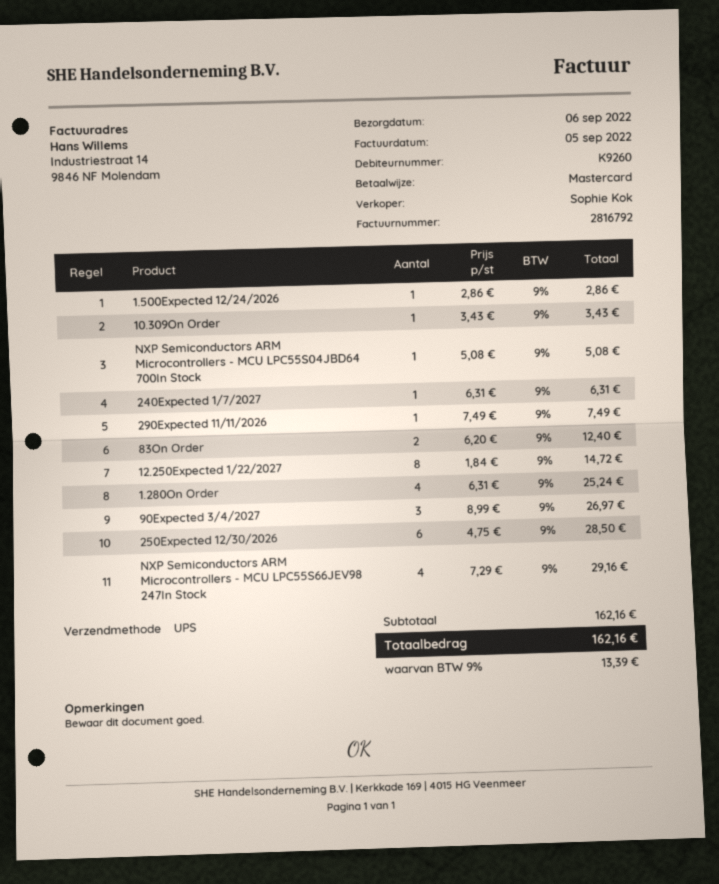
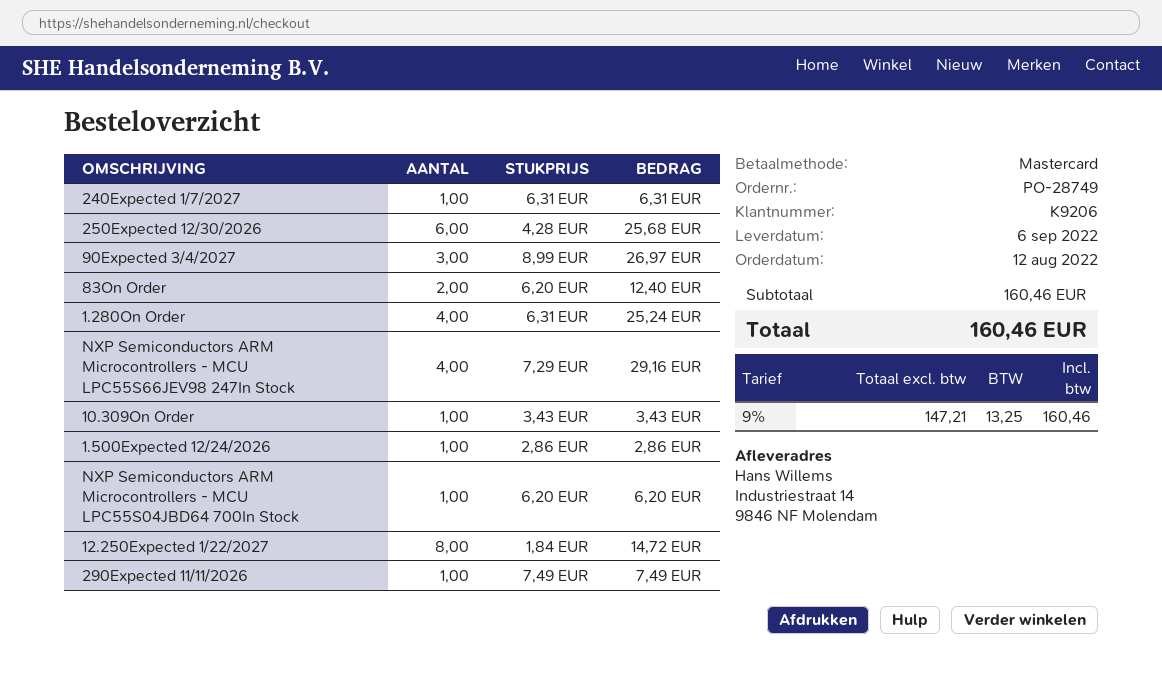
customer number: K9260 -> K9206
NXP Semiconductors ARM Microcontrollers - MCU LPC55S04JBD64 700In Stock: 1 x 5.08 = 5.08 -> 1 x 6.20 = 6.20
250Expected 12/30/2026: 6 x 4.75 = 28.50 -> 6 x 4.28 = 25.68
subtotal: 162.16 -> 160.46
tax: 9% = 13.39 -> 9% = 13.25
total: 162.16 -> 160.46

